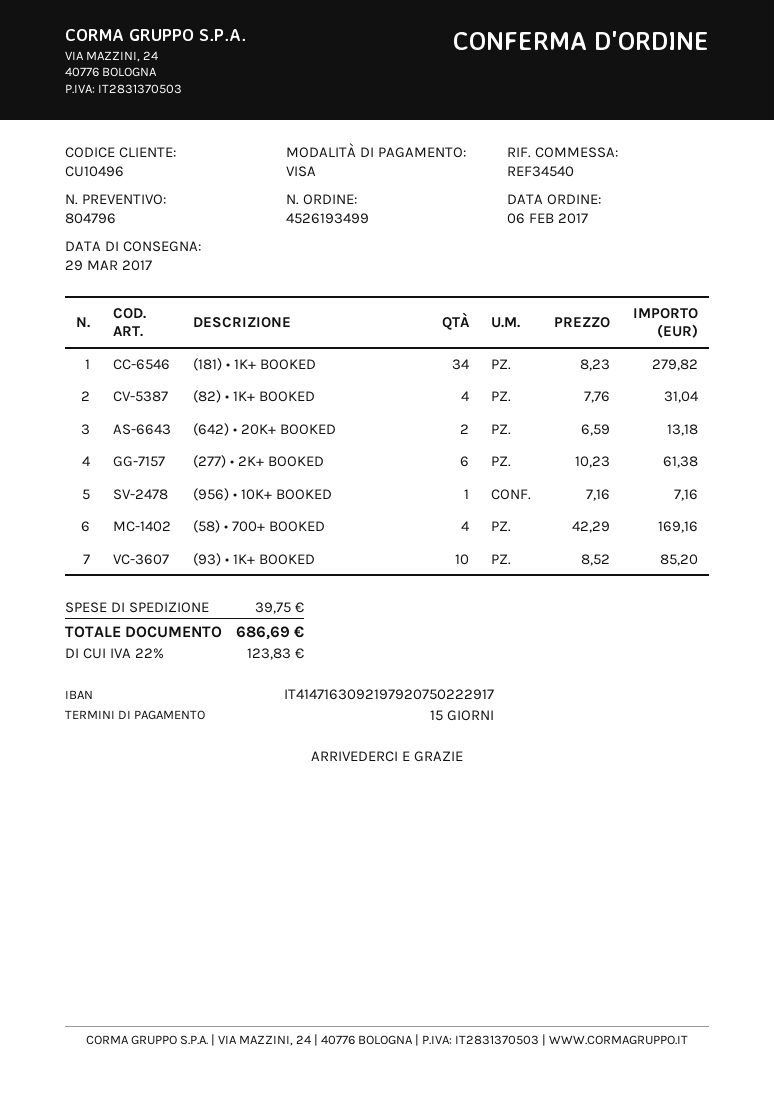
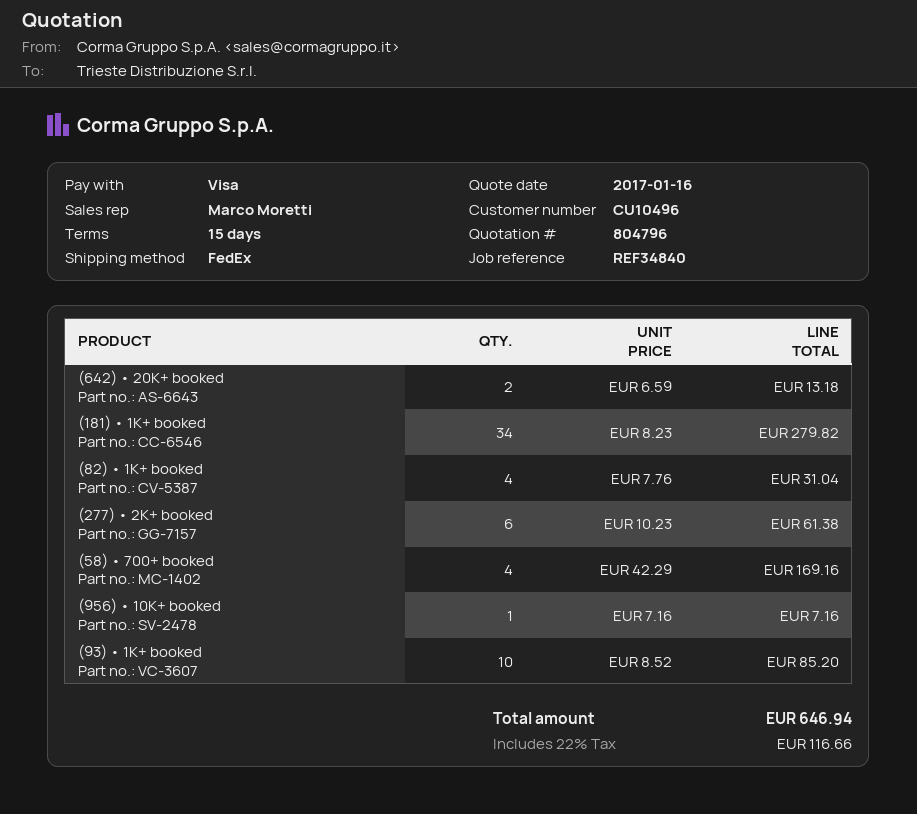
reference: REF34540 -> REF34840
shipping: 39.75 -> none
tax: 22% = 123.83 -> 22% = 116.66
total: 686.69 -> 646.94

